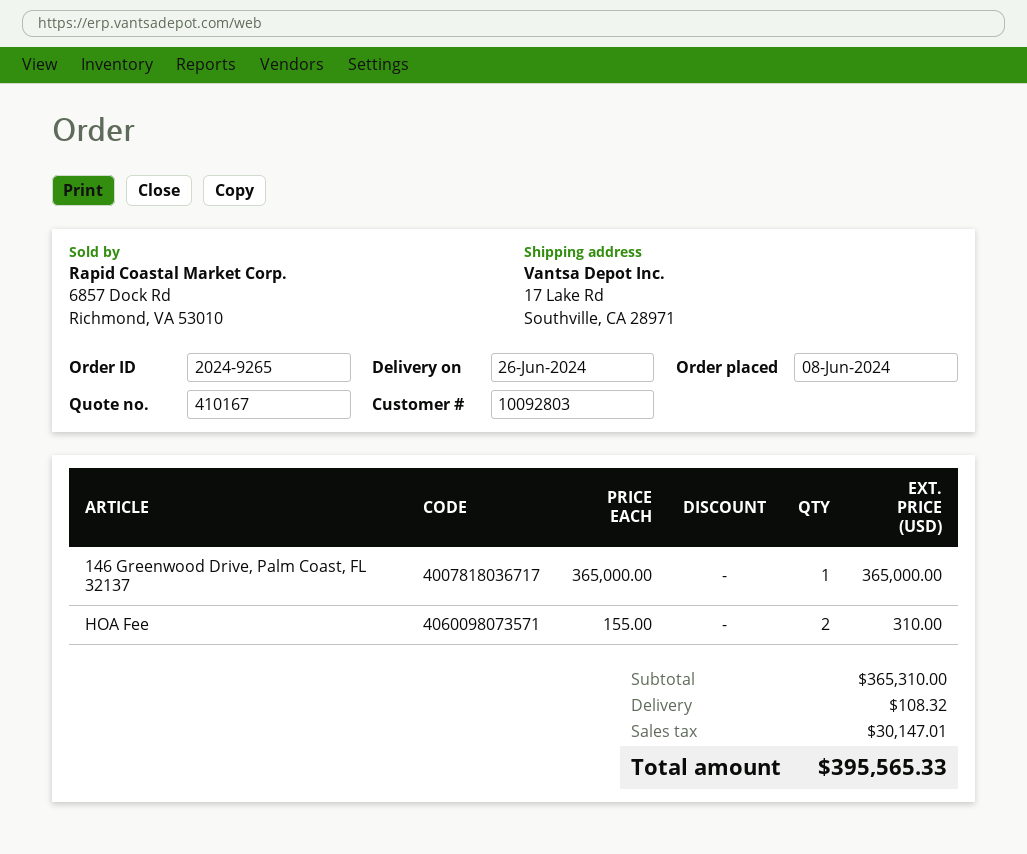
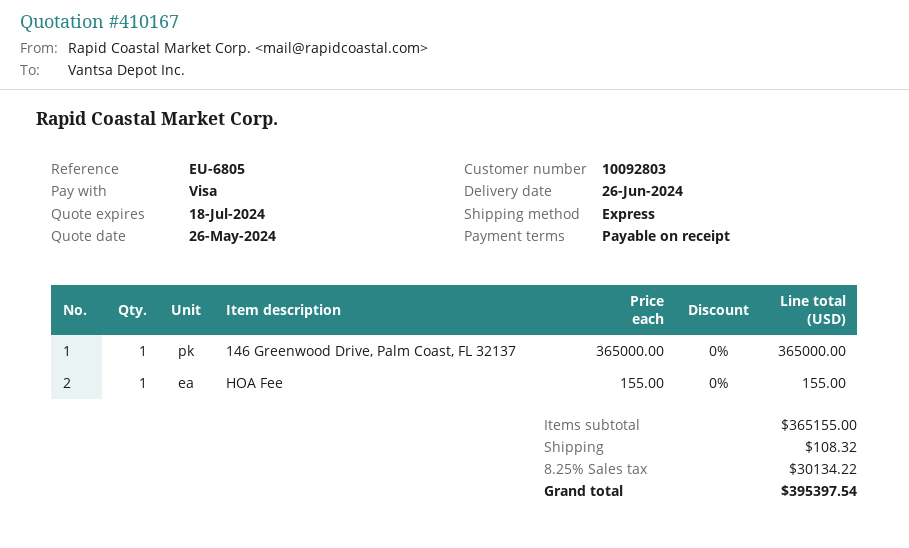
HOA Fee: 2 x 155.00 = 310.00 -> 1 x 155.00 = 155.00
subtotal: 365310.00 -> 365155.00
tax: 30147.01 -> 30134.22
total: 395565.33 -> 395397.54

